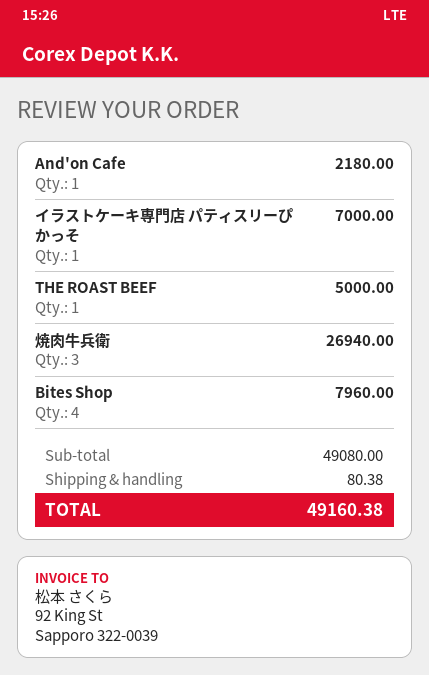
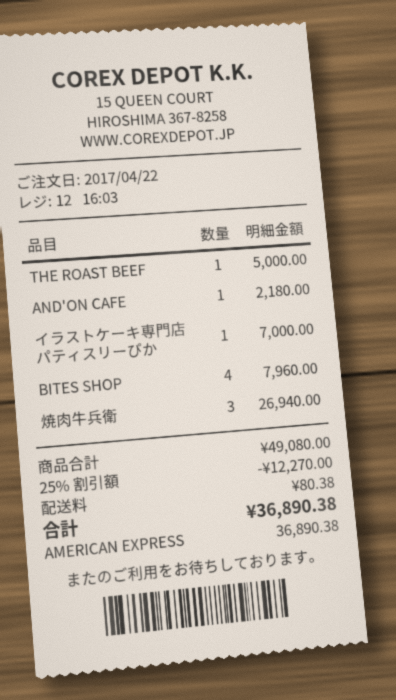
discount: none -> 25% = 12270.00
total: 49160.38 -> 36890.38

